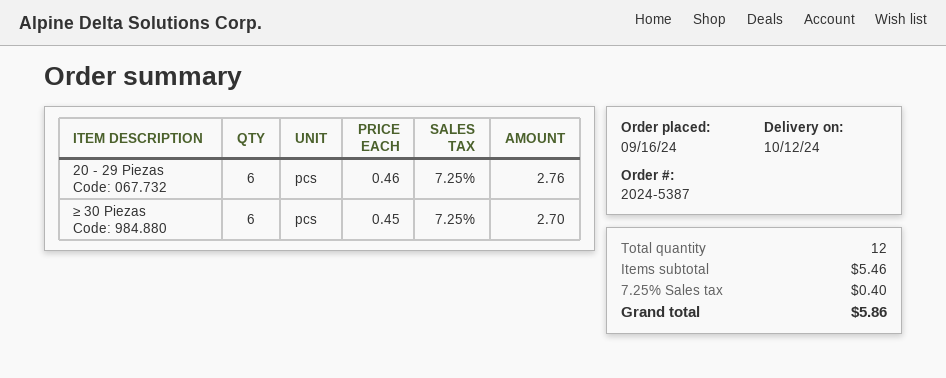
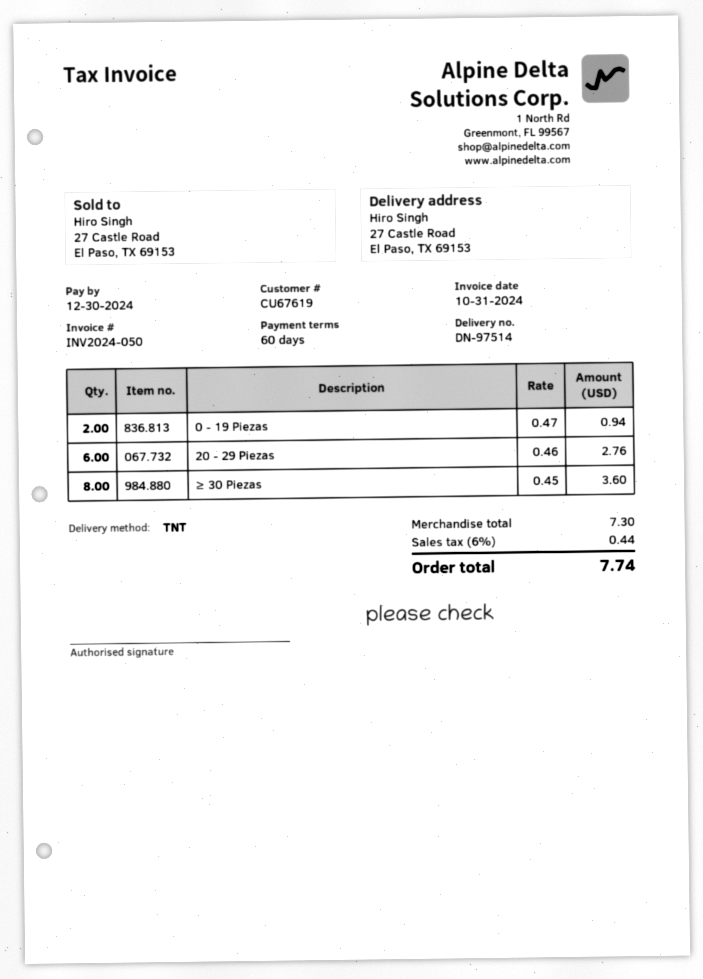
≥ 30 Piezas: 6 x 0.45 = 2.70 -> 8 x 0.45 = 3.60
0 - 19 Piezas: none -> 2 x 0.47 = 0.94
subtotal: 5.46 -> 7.30
tax: 7.25% = 0.40 -> 6% = 0.44
total: 5.86 -> 7.74

